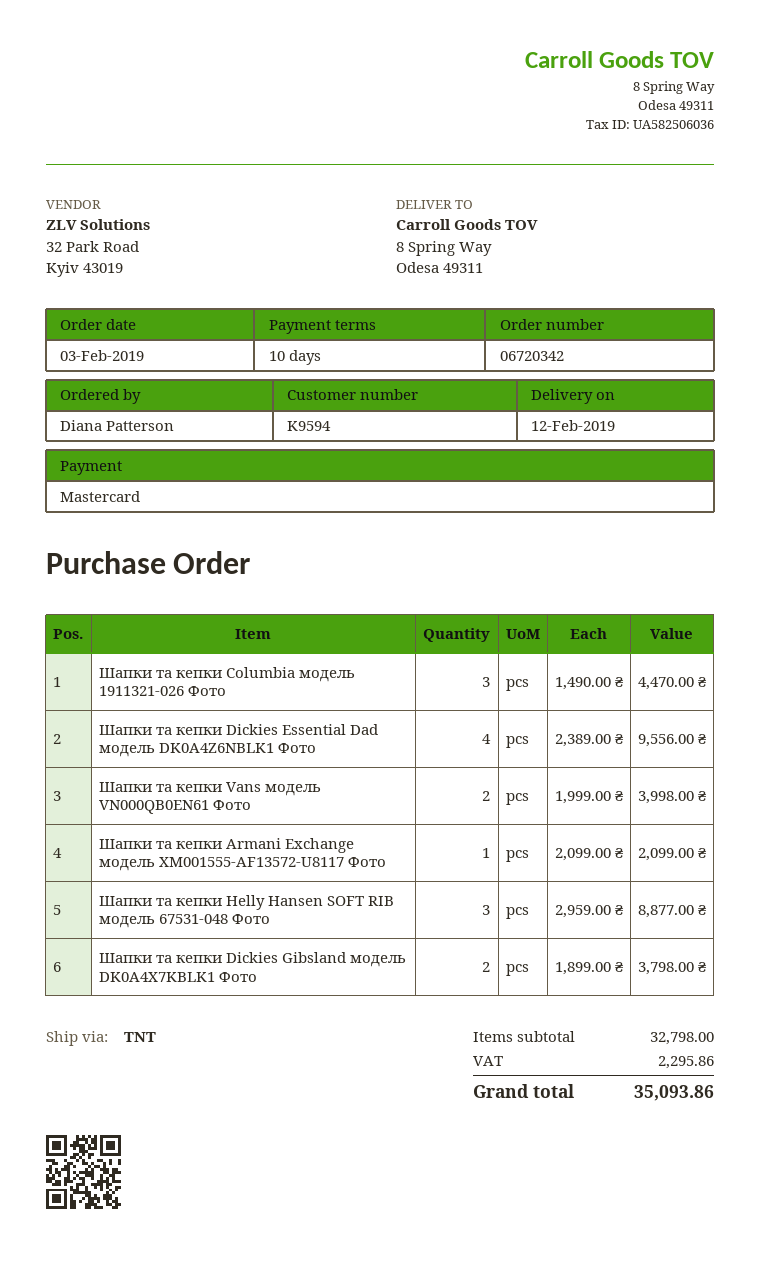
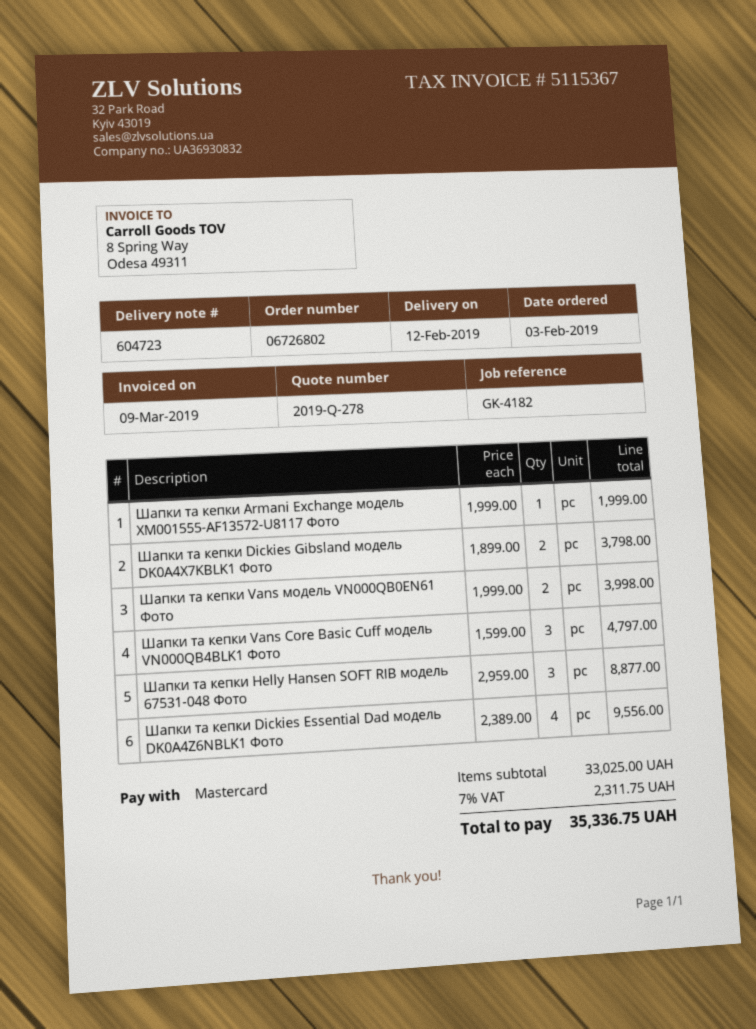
order number: 06720342 -> 06726802
Шапки та кепки Columbia модель 1911321-026 Фото: 3 x 1490.00 = 4470.00 -> none
Шапки та кепки Armani Exchange модель XM001555-AF13572-U8117 Фото: 1 x 2099.00 = 2099.00 -> 1 x 1999.00 = 1999.00
Шапки та кепки Vans Core Basic Cuff модель VN000QB4BLK1 Фото: none -> 3 x 1599.00 = 4797.00
subtotal: 32798.00 -> 33025.00
tax: 2295.86 -> 2311.75
total: 35093.86 -> 35336.75

